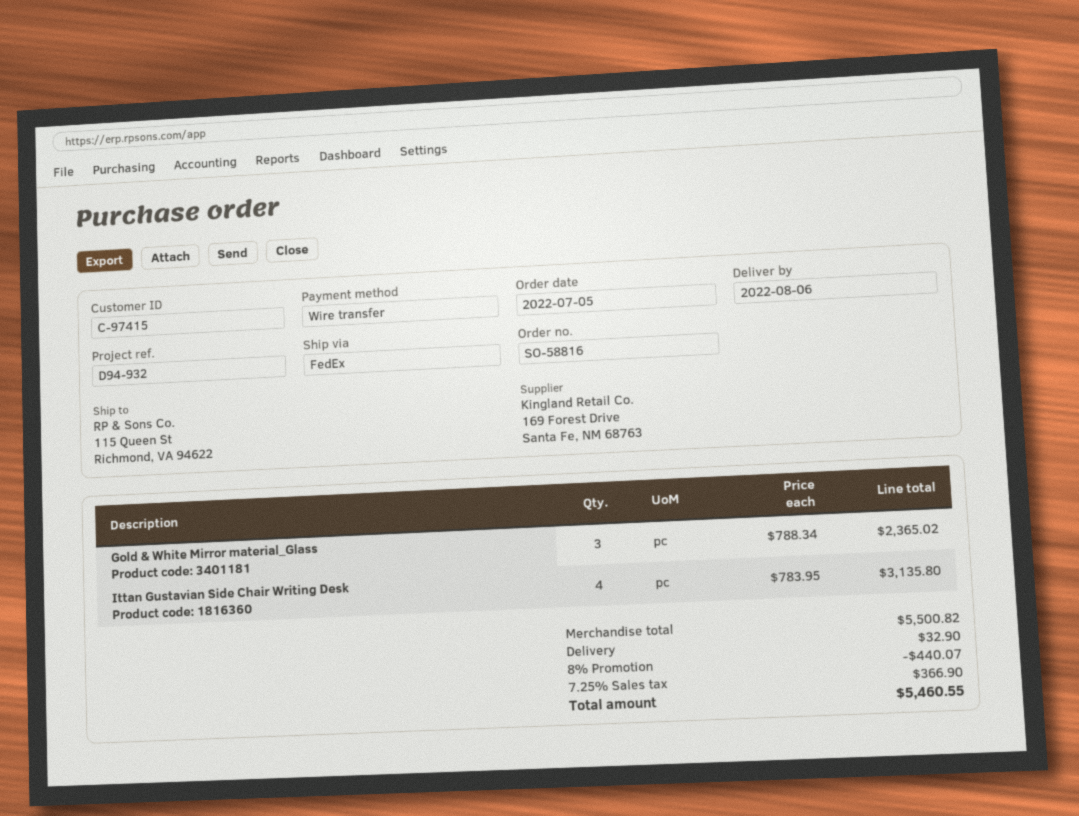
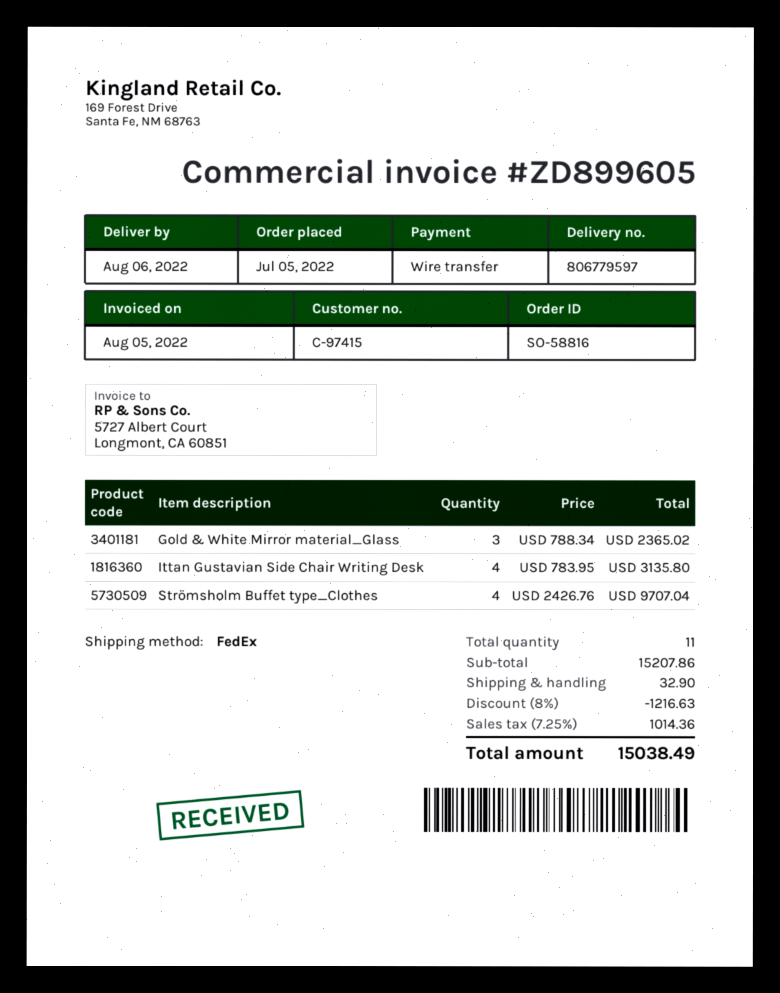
Strömsholm Buffet type_Clothes: none -> 4 x 2426.76 = 9707.04
subtotal: 5500.82 -> 15207.86
discount: 8% = 440.07 -> 8% = 1216.63
tax: 7.25% = 366.90 -> 7.25% = 1014.36
total: 5460.55 -> 15038.49

